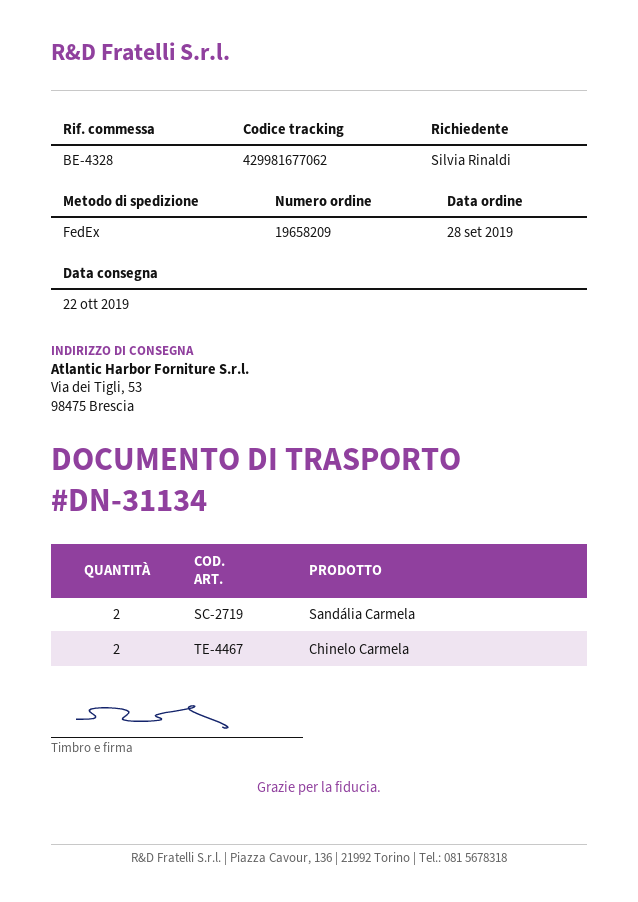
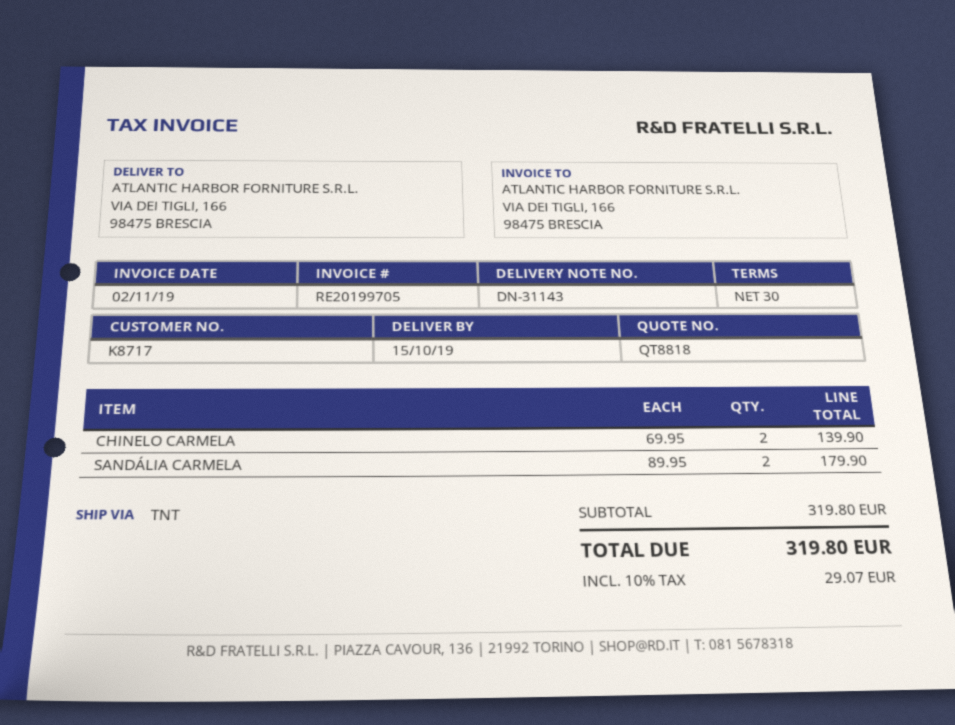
delivery note number: DN-31134 -> DN-31143
delivery date: 2019-10-22 -> 2019-10-15
shipping method: FedEx -> TNT
ship to: Via dei Tigli, 53, 98475 Brescia -> VIA DEI TIGLI, 166, 98475 BRESCIA

